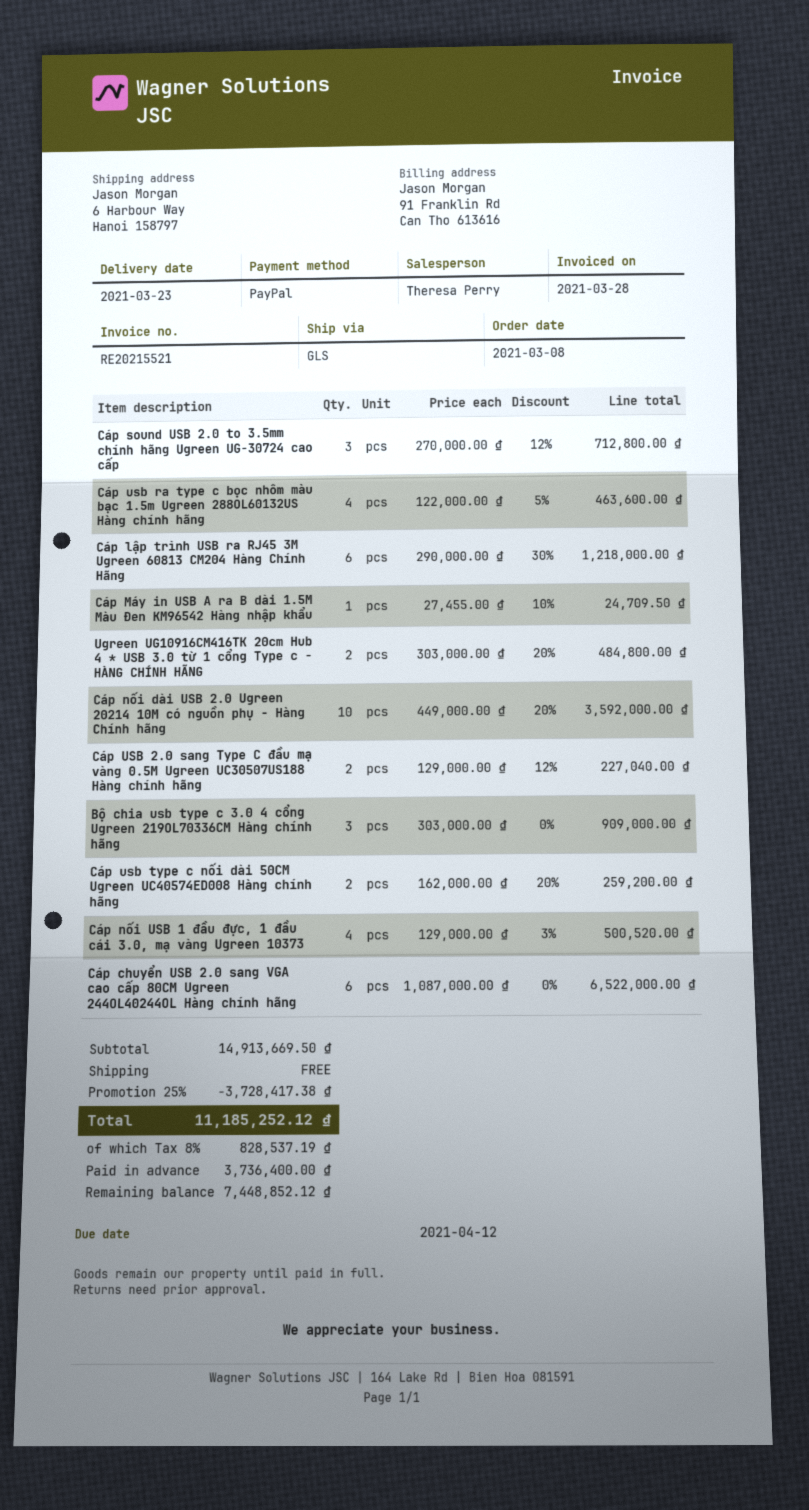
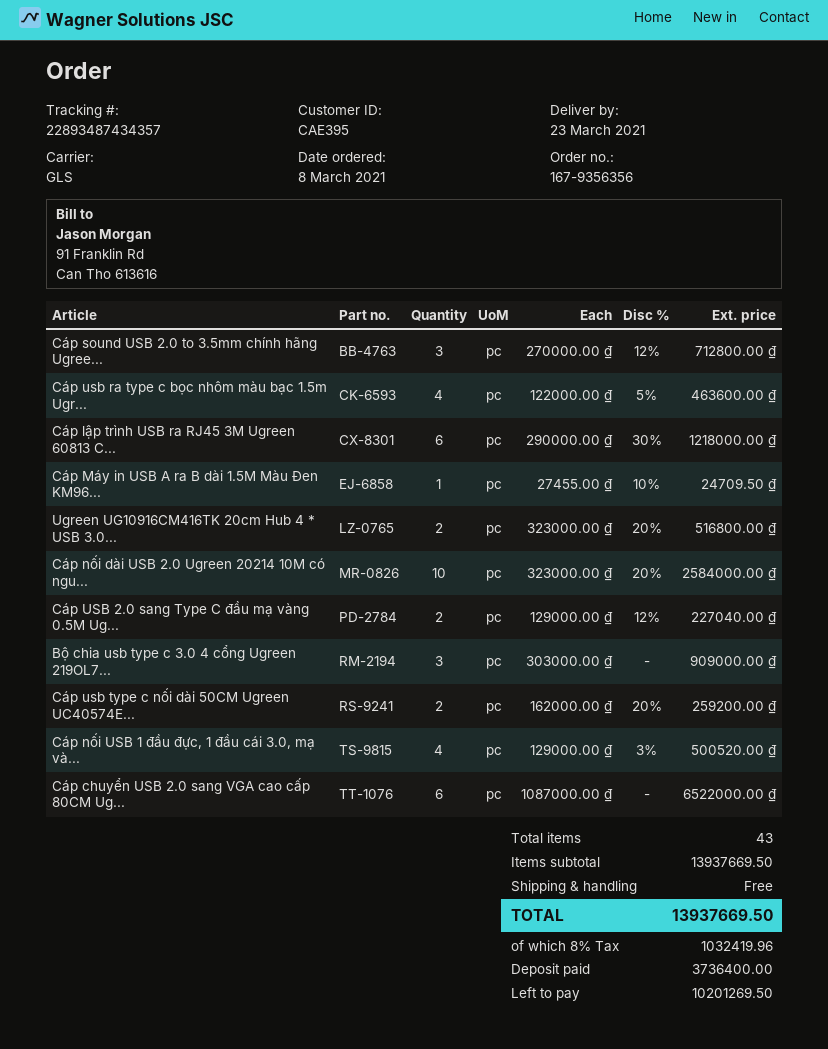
Ugreen UG10916CM416TK 20cm Hub 4 * USB 3.0 từ 1 cổng Type c - HÀNG CHÍNH HÃNG: 2 x 303000.00 - 20% = 484800.00 -> 2 x 323000.00 - 20% = 516800.00
Cáp nối dài USB 2.0 Ugreen 20214 10M có nguồn phụ - Hàng Chính hãng: 10 x 449000.00 - 20% = 3592000.00 -> 10 x 323000.00 - 20% = 2584000.00
subtotal: 14913669.50 -> 13937669.50
discount: 25% = 3728417.38 -> none
tax: 8% = 828537.19 -> 8% = 1032419.96
total: 11185252.12 -> 13937669.50
balance: 7448852.12 -> 10201269.50

